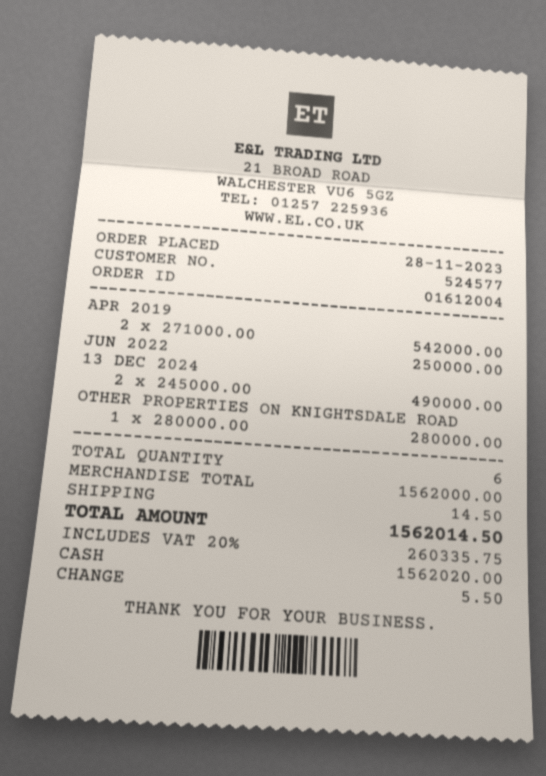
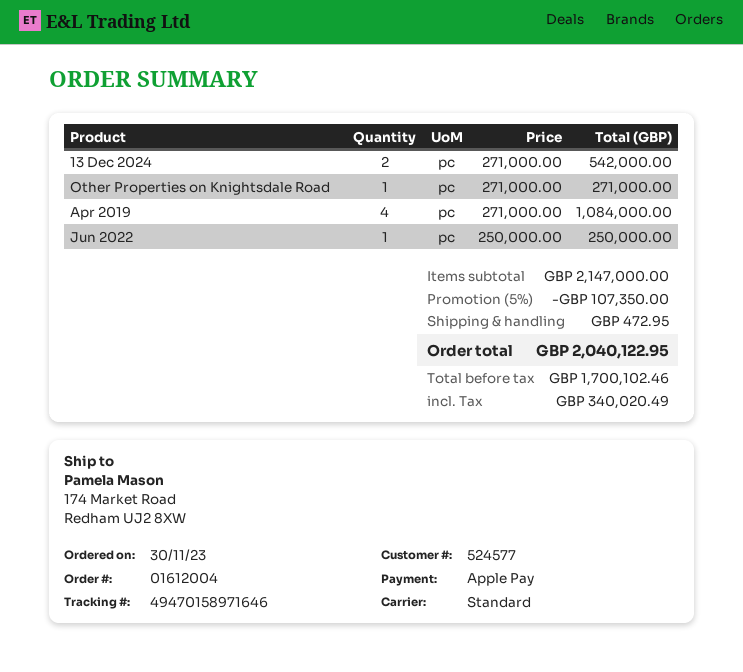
order date: 2023-11-28 -> 2023-11-30
payment method: cash -> Apple Pay
APR 2019: 2 x 271000.00 = 542000.00 -> 4 x 271000.00 = 1084000.00
13 DEC 2024: 2 x 245000.00 = 490000.00 -> 2 x 271000.00 = 542000.00
OTHER PROPERTIES ON KNIGHTSDALE ROAD: 1 x 280000.00 = 280000.00 -> 1 x 271000.00 = 271000.00
subtotal: 1562000.00 -> 2147000.00
discount: none -> 5% = 107350.00
shipping: 14.50 -> 472.95
tax: 260335.75 -> 340020.49
total: 1562014.50 -> 2040122.95

